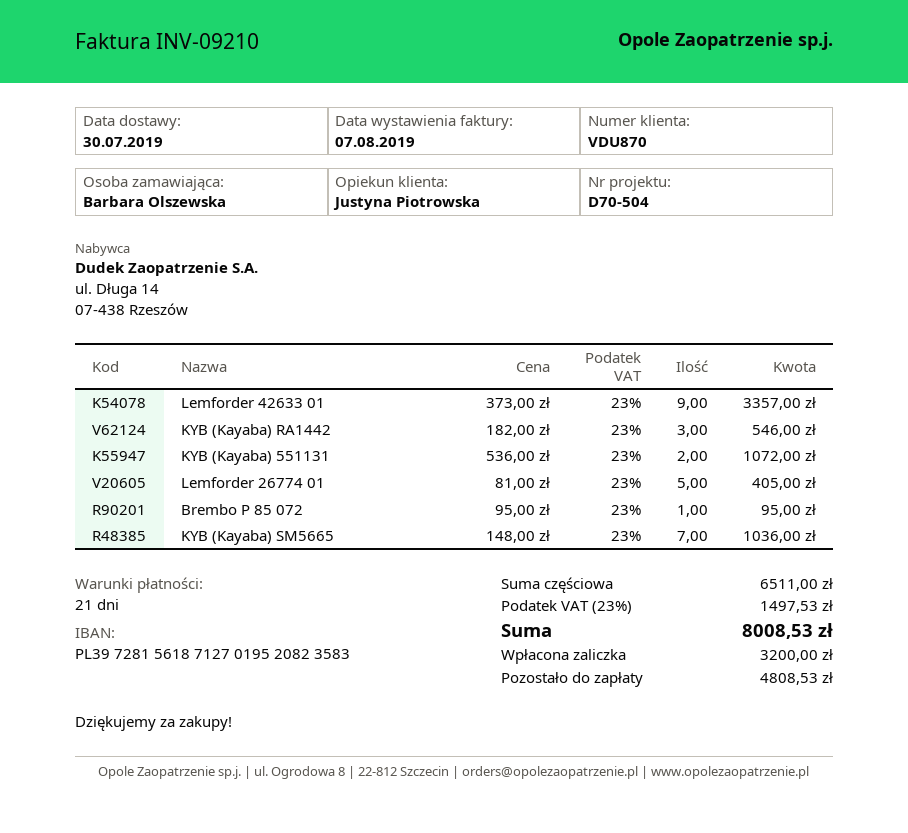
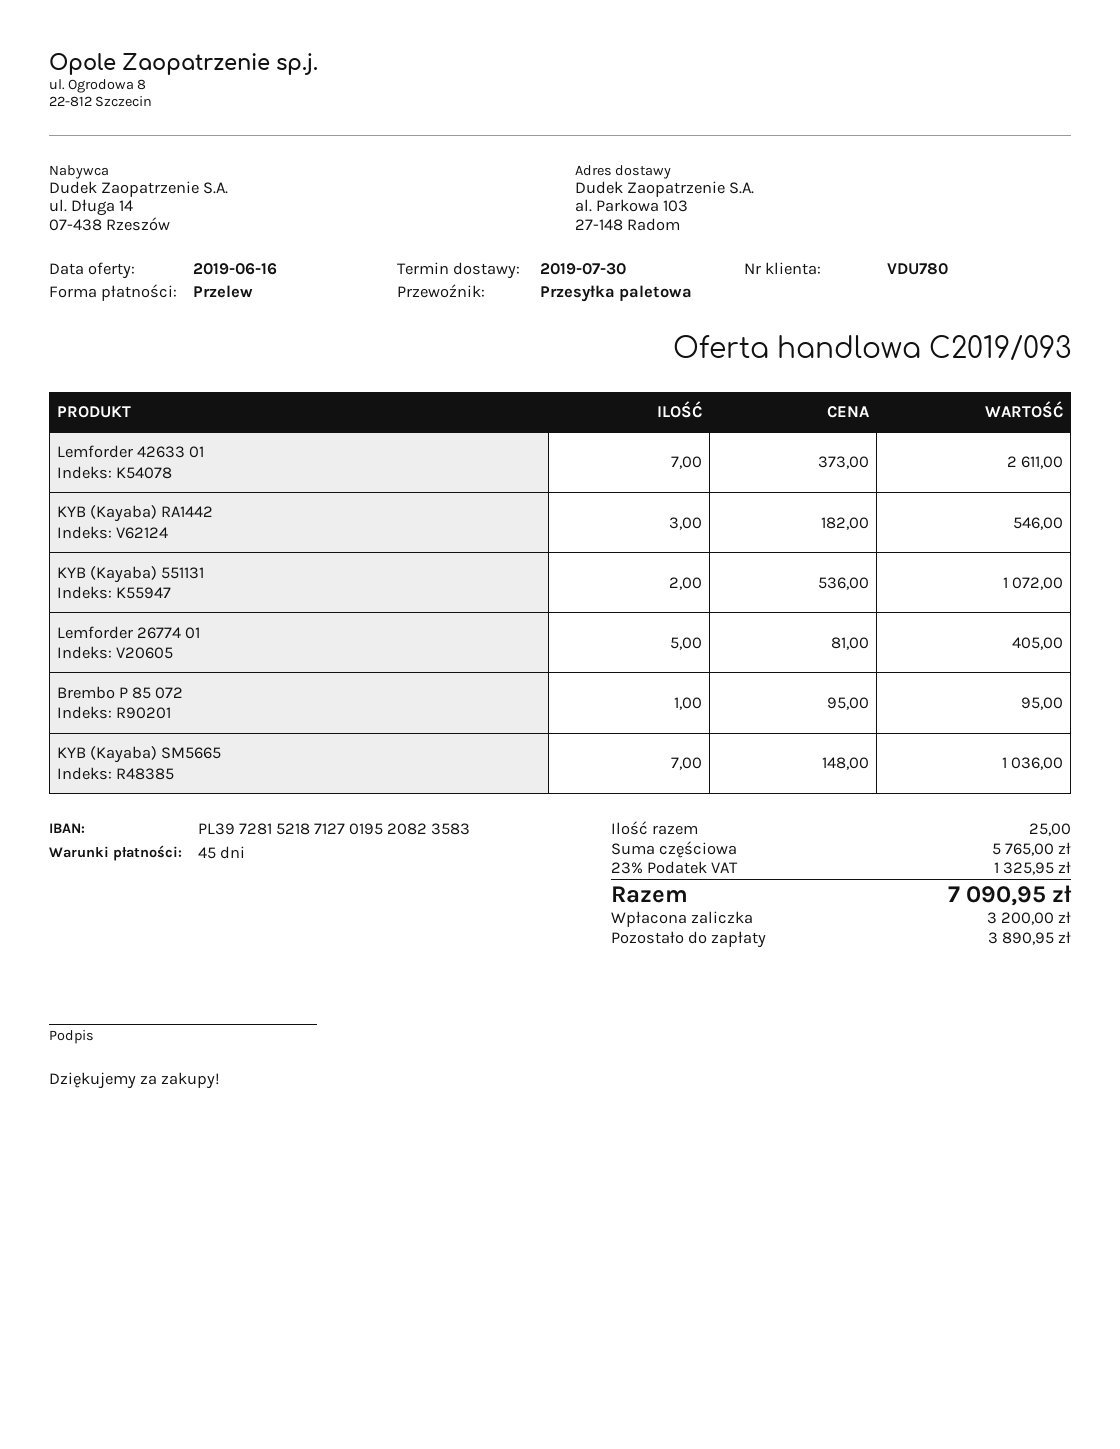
payment terms: 21 days -> 45 days
customer number: VDU870 -> VDU780
bank account: PL39728156187127019520823583 -> PL39728152187127019520823583
Lemforder 42633 01: 9 x 373.00 = 3357.00 -> 7 x 373.00 = 2611.00
subtotal: 6511.00 -> 5765.00
tax: 23% = 1497.53 -> 23% = 1325.95
total: 8008.53 -> 7090.95
balance: 4808.53 -> 3890.95

